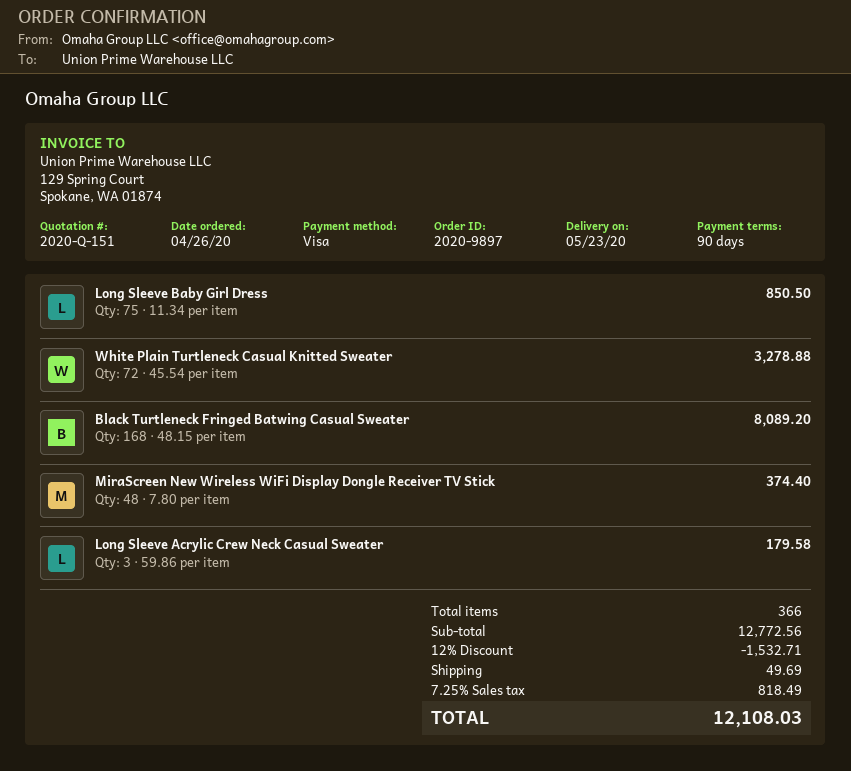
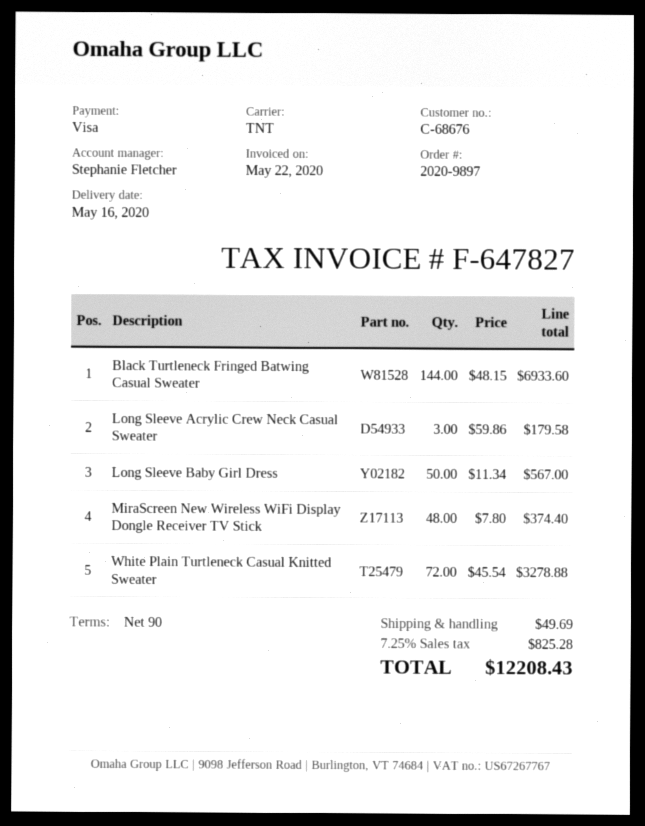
delivery date: 2020-05-23 -> 2020-05-16
Long Sleeve Baby Girl Dress: 75 x 11.34 = 850.50 -> 50 x 11.34 = 567.00
Black Turtleneck Fringed Batwing Casual Sweater: 168 x 48.15 = 8089.20 -> 144 x 48.15 = 6933.60
discount: 12% = 1532.71 -> none
tax: 7.25% = 818.49 -> 7.25% = 825.28
total: 12108.03 -> 12208.43

